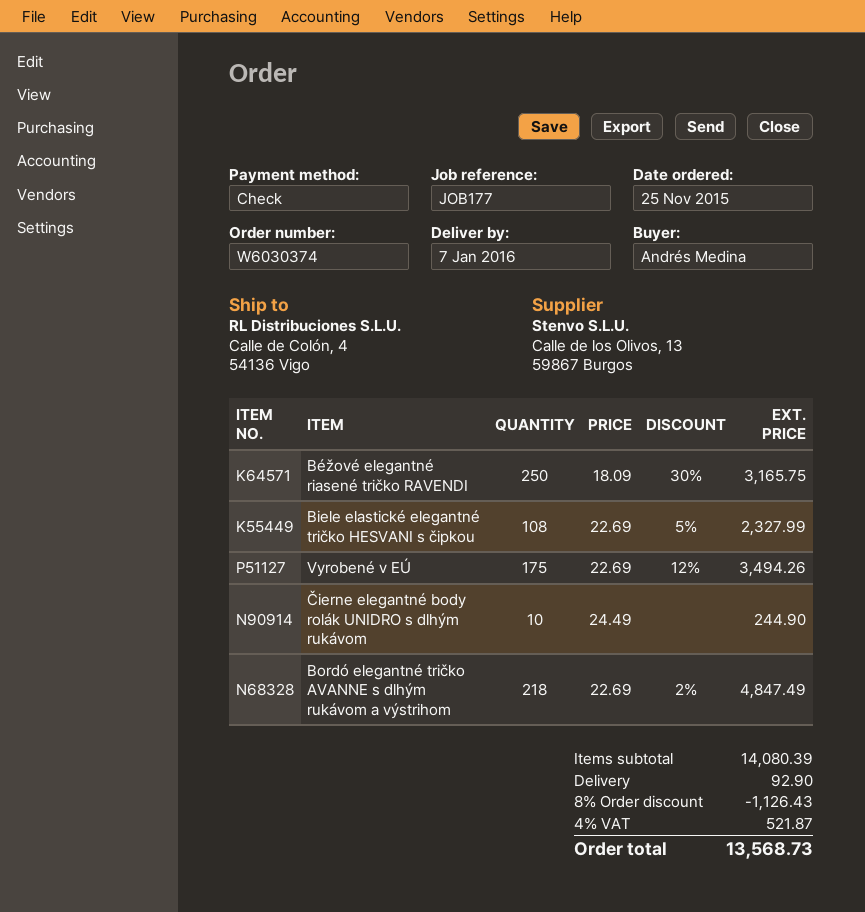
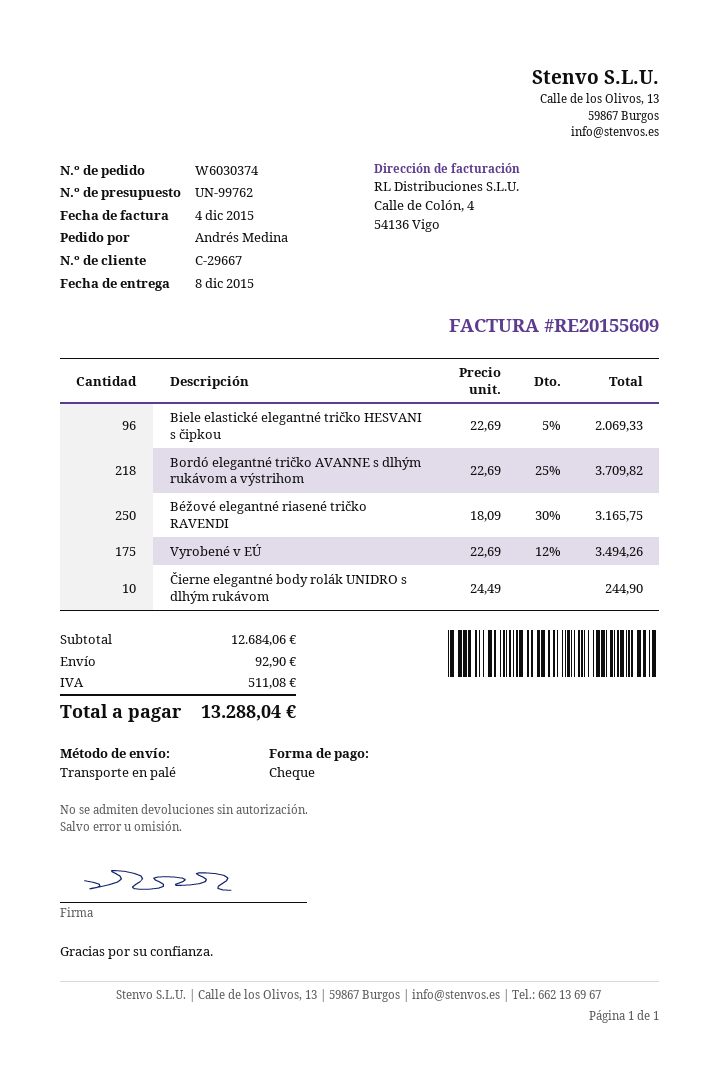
delivery date: 2016-01-07 -> 2015-12-08
Biele elastické elegantné tričko HESVANI s čipkou: 108 x 22.69 - 5% = 2327.99 -> 96 x 22.69 - 5% = 2069.33
Bordó elegantné tričko AVANNE s dlhým rukávom a výstrihom: 218 x 22.69 - 2% = 4847.49 -> 218 x 22.69 - 25% = 3709.82
subtotal: 14080.39 -> 12684.06
discount: 8% = 1126.43 -> none
tax: 521.87 -> 511.08
total: 13568.73 -> 13288.04

